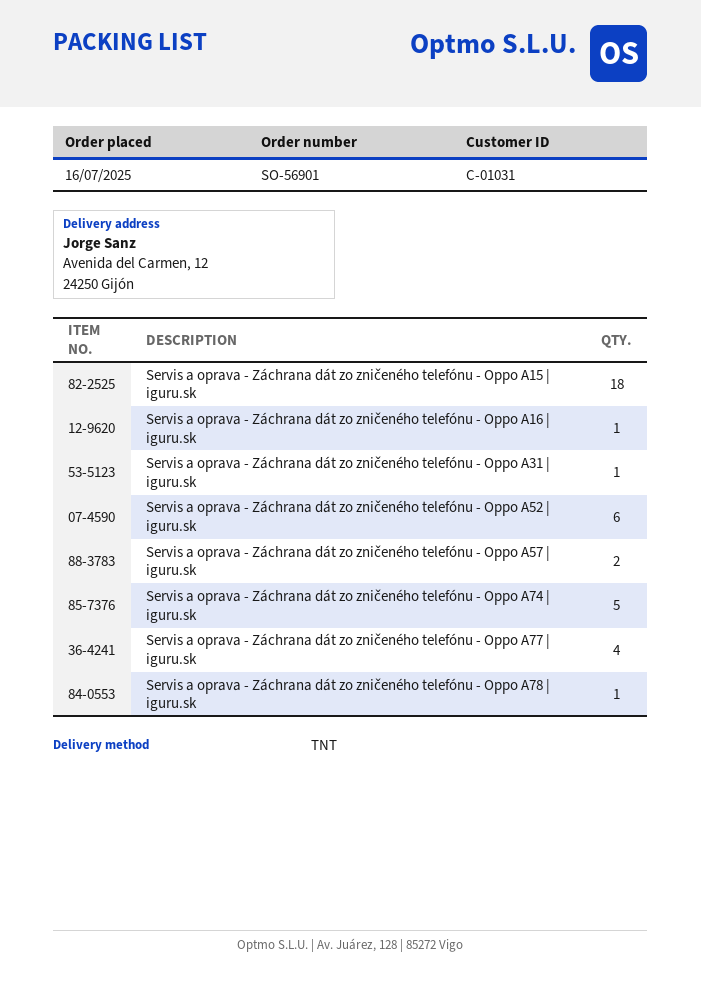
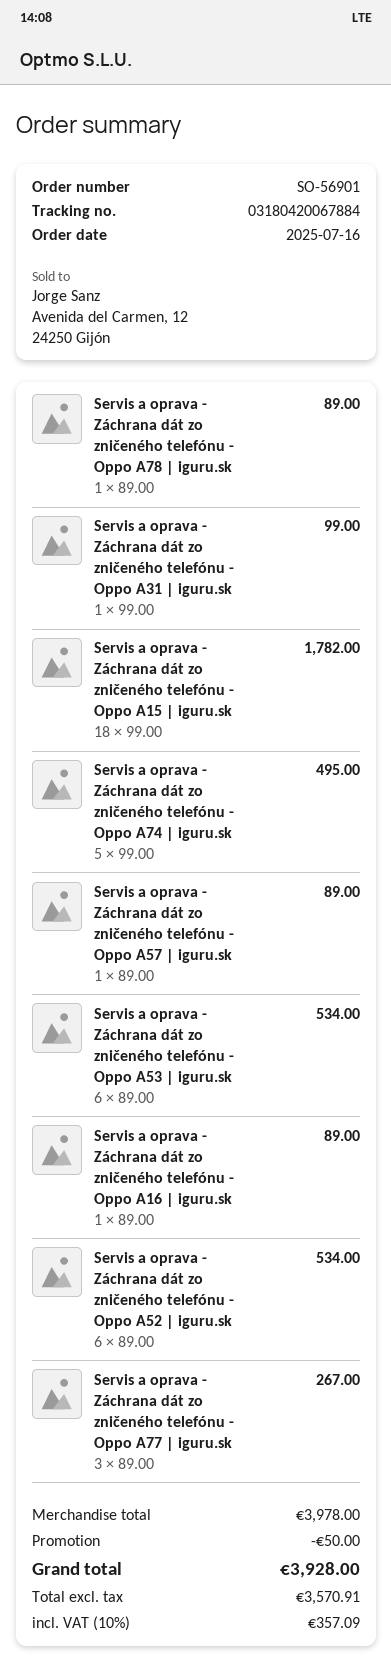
Servis a oprava - Záchrana dát zo zničeného telefónu - Oppo A57 | iguru.sk: 2 -> 1
Servis a oprava - Záchrana dát zo zničeného telefónu - Oppo A77 | iguru.sk: 4 -> 3
Servis a oprava - Záchrana dát zo zničeného telefónu - Oppo A53 | iguru.sk: none -> 6

